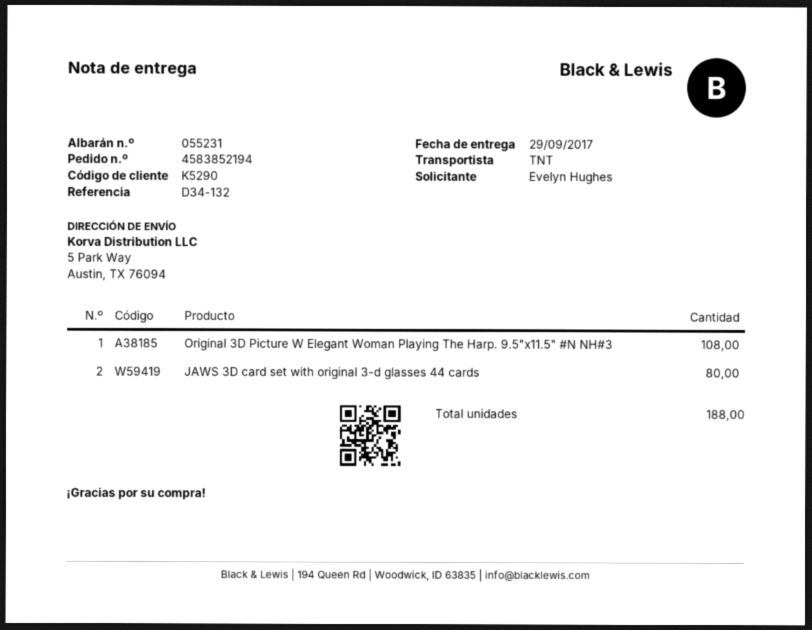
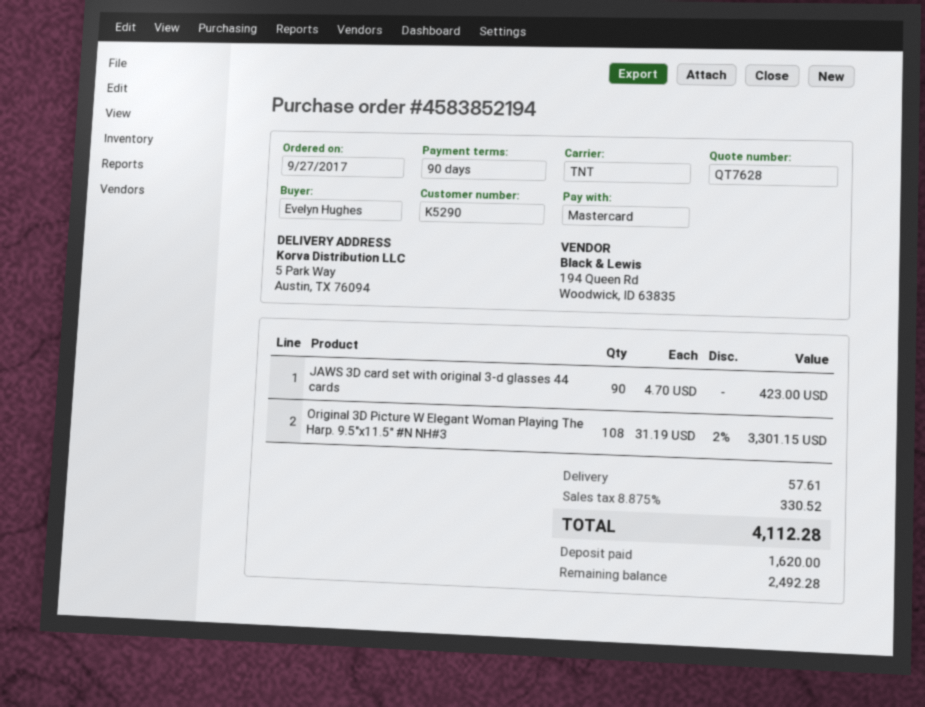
JAWS 3D card set with original 3-d glasses 44 cards: 80 -> 90

